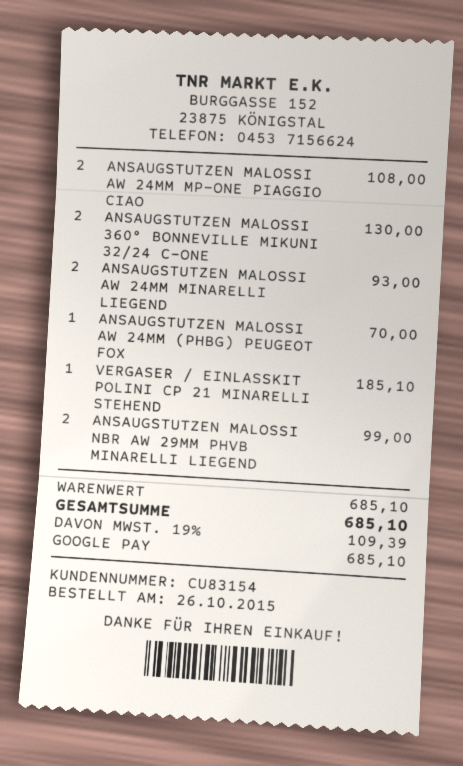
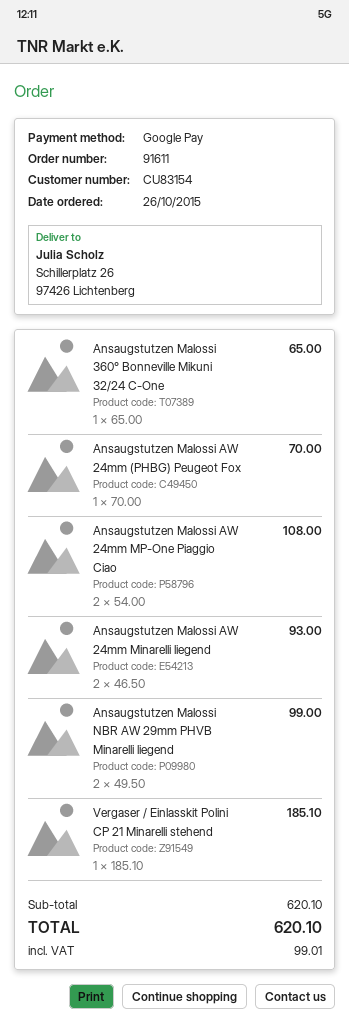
ANSAUGSTUTZEN MALOSSI 360° BONNEVILLE MIKUNI 32/24 C-ONE: 2 for 130.00 -> 1 for 65.00
subtotal: 685.10 -> 620.10
tax: 109.39 -> 99.01
total: 685.10 -> 620.10

